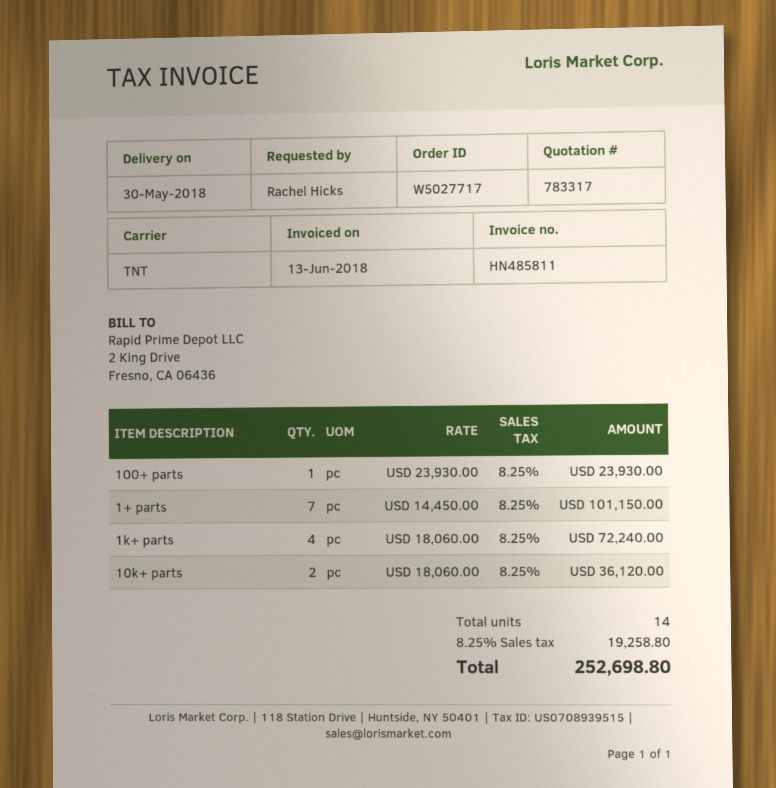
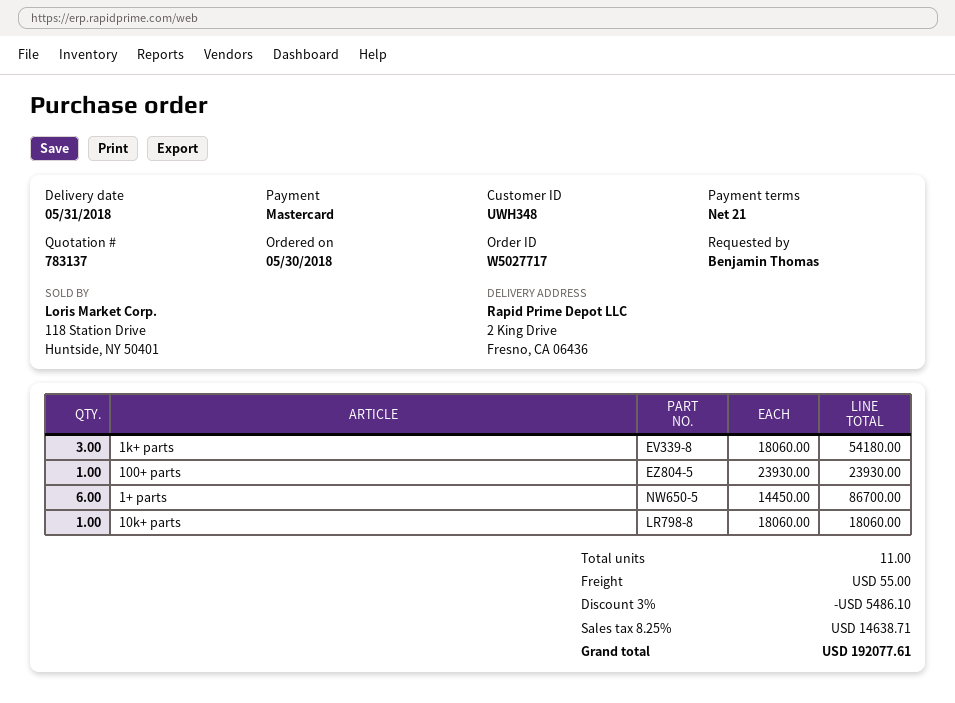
quote number: 783317 -> 783137
delivery date: 2018-05-30 -> 2018-05-31
ordered by: Rachel Hicks -> Benjamin Thomas
1+ parts: 7 x 14450.00 = 101150.00 -> 6 x 14450.00 = 86700.00
1k+ parts: 4 x 18060.00 = 72240.00 -> 3 x 18060.00 = 54180.00
10k+ parts: 2 x 18060.00 = 36120.00 -> 1 x 18060.00 = 18060.00
total quantity: 14 -> 11
discount: none -> 3% = 5486.10
shipping: none -> 55.00
tax: 8.25% = 19258.80 -> 8.25% = 14638.71
total: 252698.80 -> 192077.61

